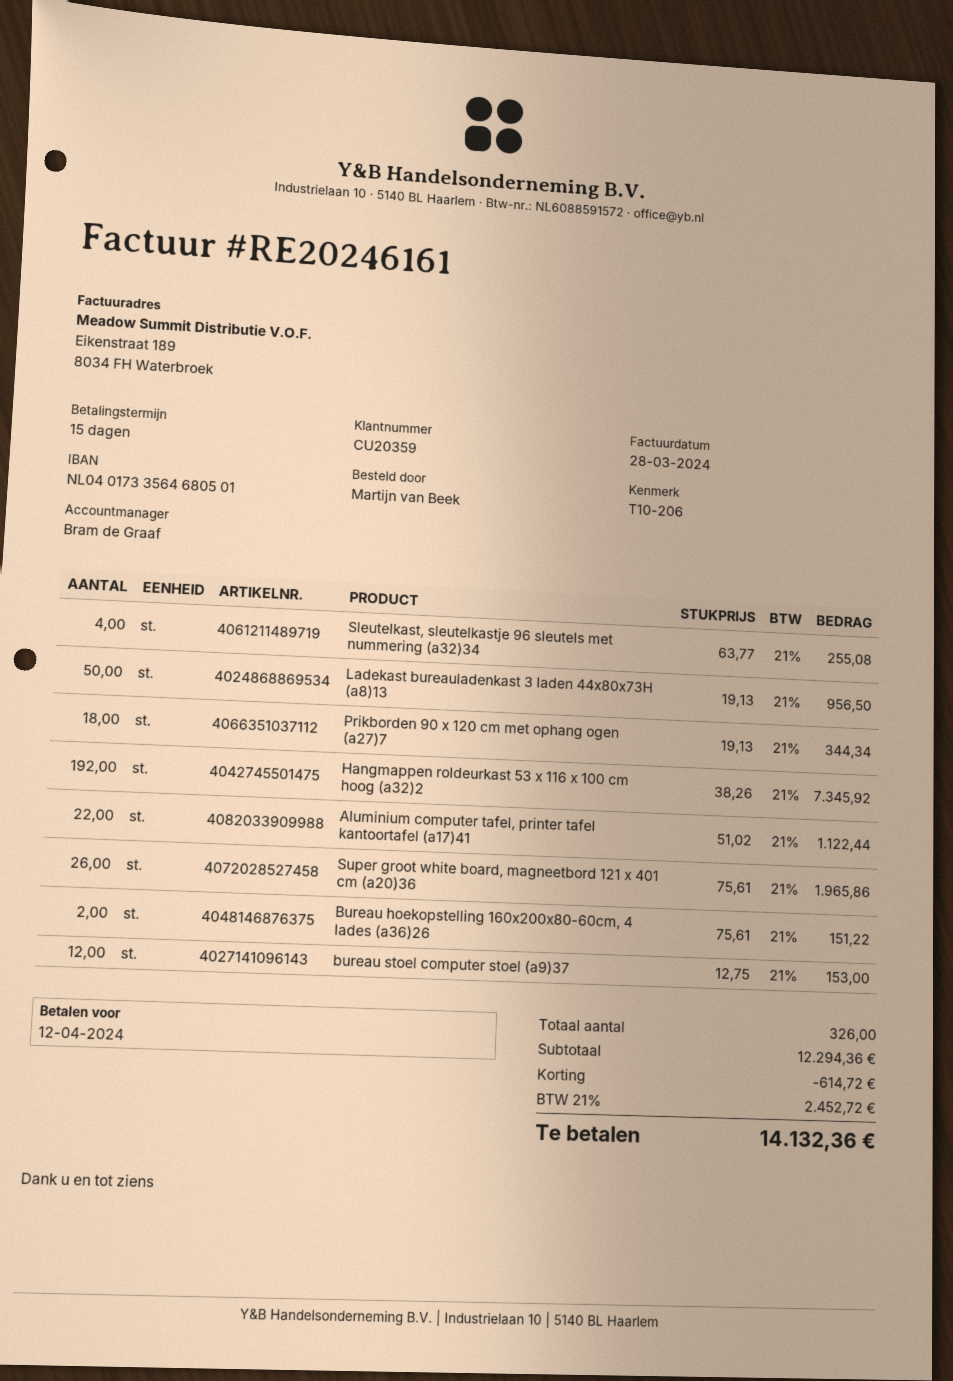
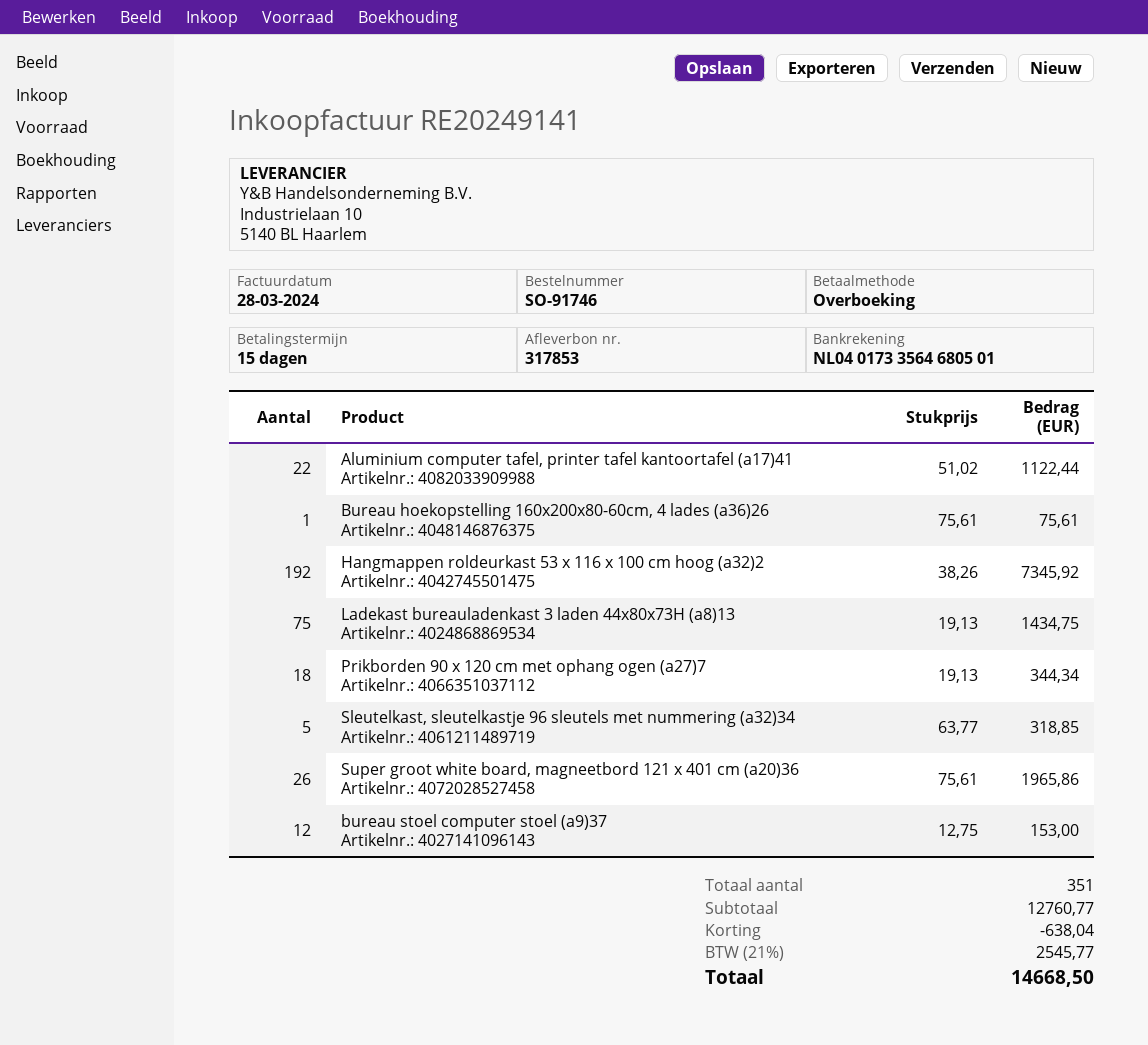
invoice number: RE20246161 -> RE20249141
Sleutelkast, sleutelkastje 96 sleutels met nummering (a32)34: 4 x 63.77 = 255.08 -> 5 x 63.77 = 318.85
Ladekast bureauladenkast 3 laden 44x80x73H (a8)13: 50 x 19.13 = 956.50 -> 75 x 19.13 = 1434.75
Bureau hoekopstelling 160x200x80-60cm, 4 lades (a36)26: 2 x 75.61 = 151.22 -> 1 x 75.61 = 75.61
total quantity: 326 -> 351
subtotal: 12294.36 -> 12760.77
discount: 614.72 -> 638.04
tax: 21% = 2452.72 -> 21% = 2545.77
total: 14132.36 -> 14668.50

